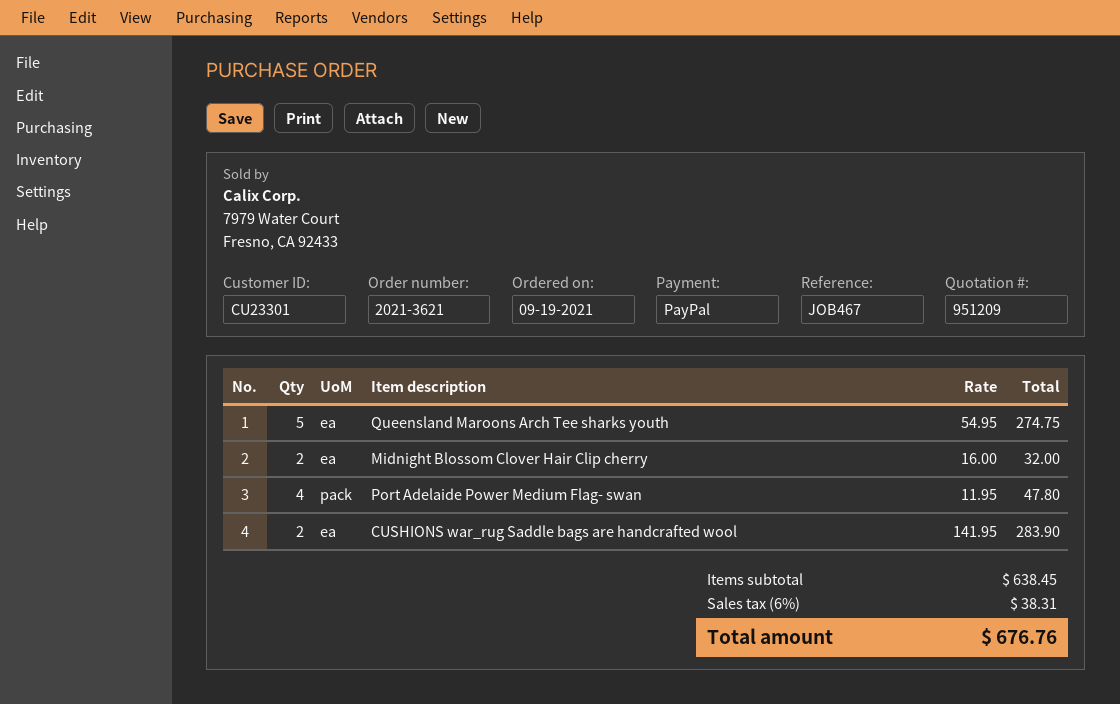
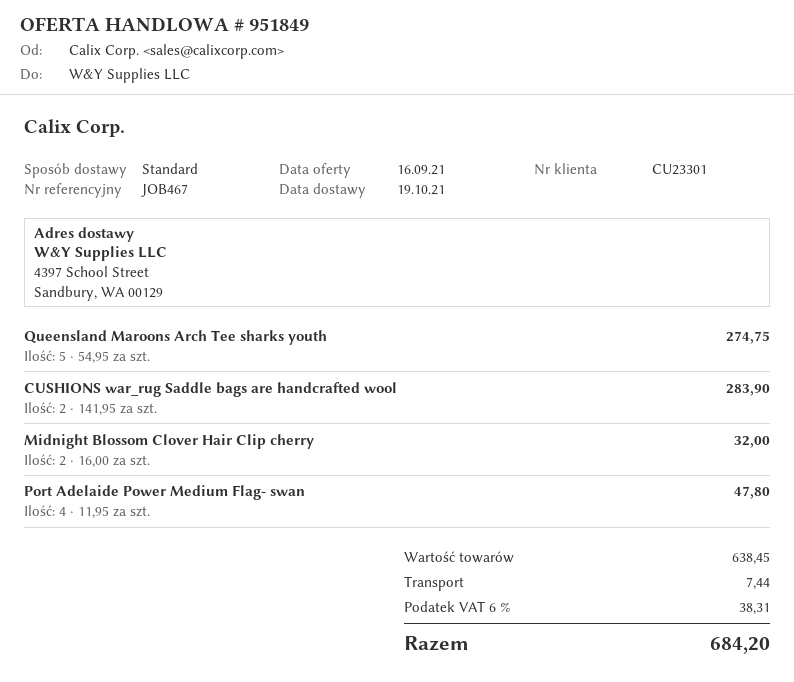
quote number: 951209 -> 951849
shipping: none -> 7.44
total: 676.76 -> 684.20

